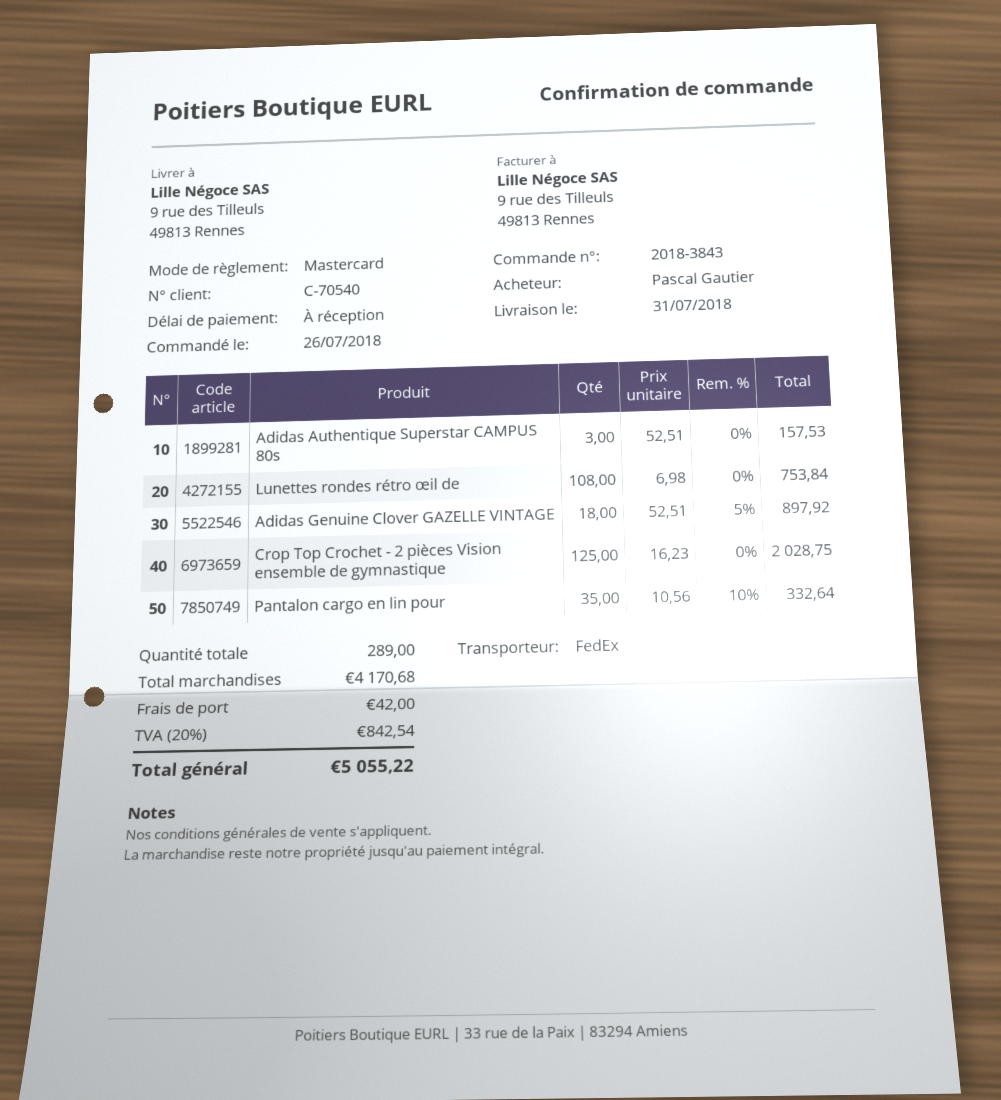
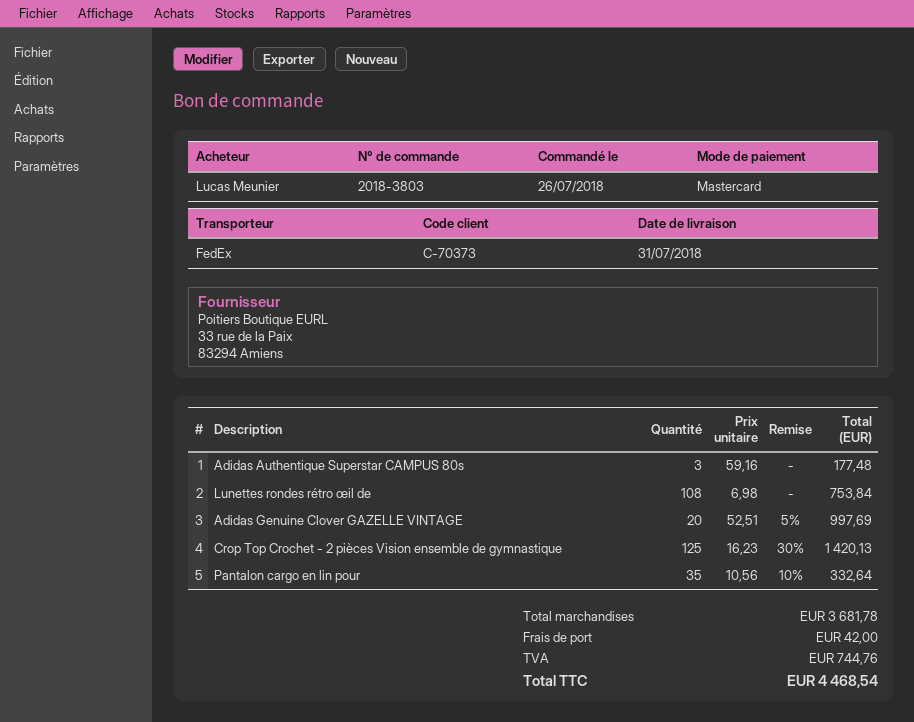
order number: 2018-3843 -> 2018-3803
customer number: C-70540 -> C-70373
ordered by: Pascal Gautier -> Lucas Meunier
Adidas Authentique Superstar CAMPUS 80s: 3 x 52.51 = 157.53 -> 3 x 59.16 = 177.48
Adidas Genuine Clover GAZELLE VINTAGE: 18 x 52.51 - 5% = 897.92 -> 20 x 52.51 - 5% = 997.69
Crop Top Crochet - 2 pièces Vision ensemble de gymnastique: 125 x 16.23 = 2028.75 -> 125 x 16.23 - 30% = 1420.13
subtotal: 4170.68 -> 3681.78
tax: 842.54 -> 744.76
total: 5055.22 -> 4468.54

